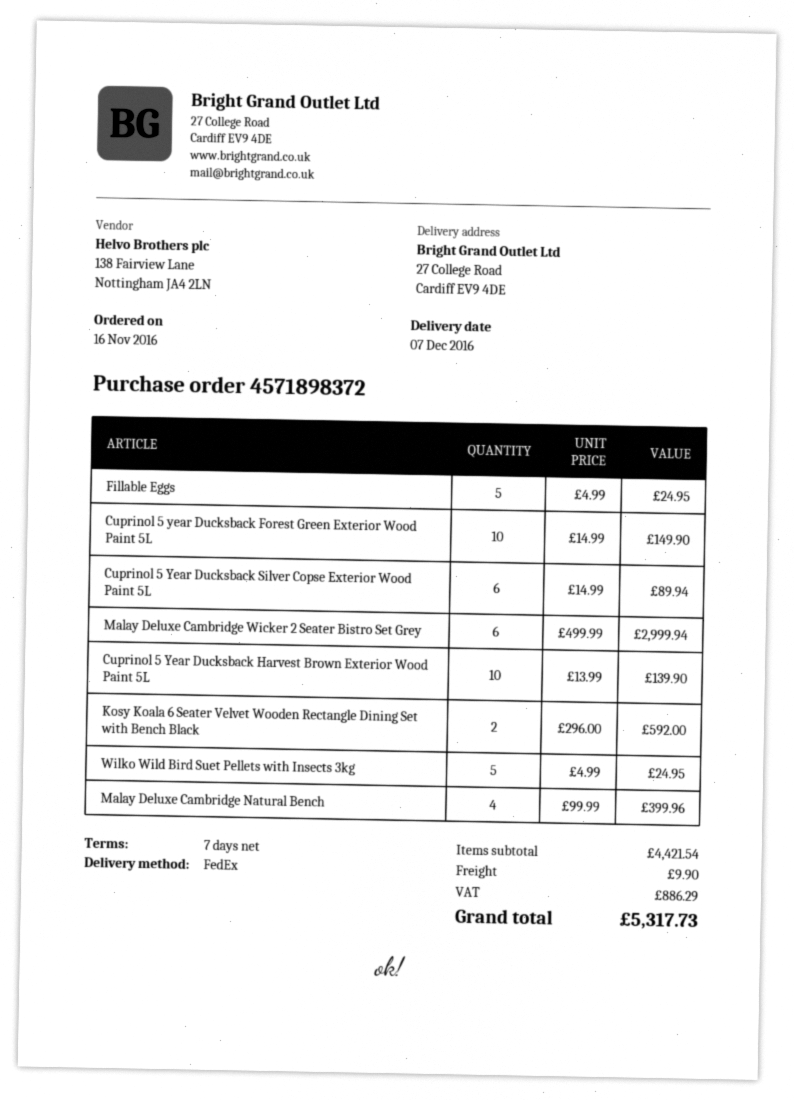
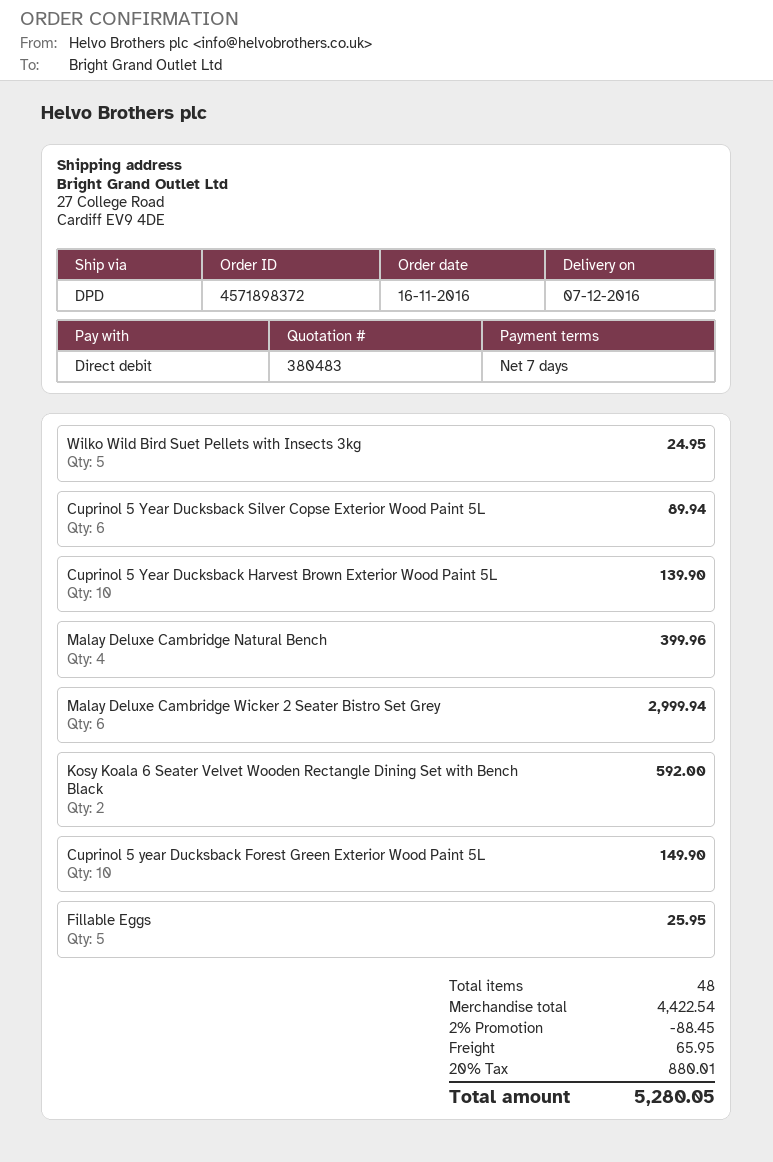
shipping method: FedEx -> DPD
Fillable Eggs: 5 for 24.95 -> 5 for 25.95
subtotal: 4421.54 -> 4422.54
discount: none -> 2% = 88.45
shipping: 9.90 -> 65.95
tax: 886.29 -> 880.01
total: 5317.73 -> 5280.05

